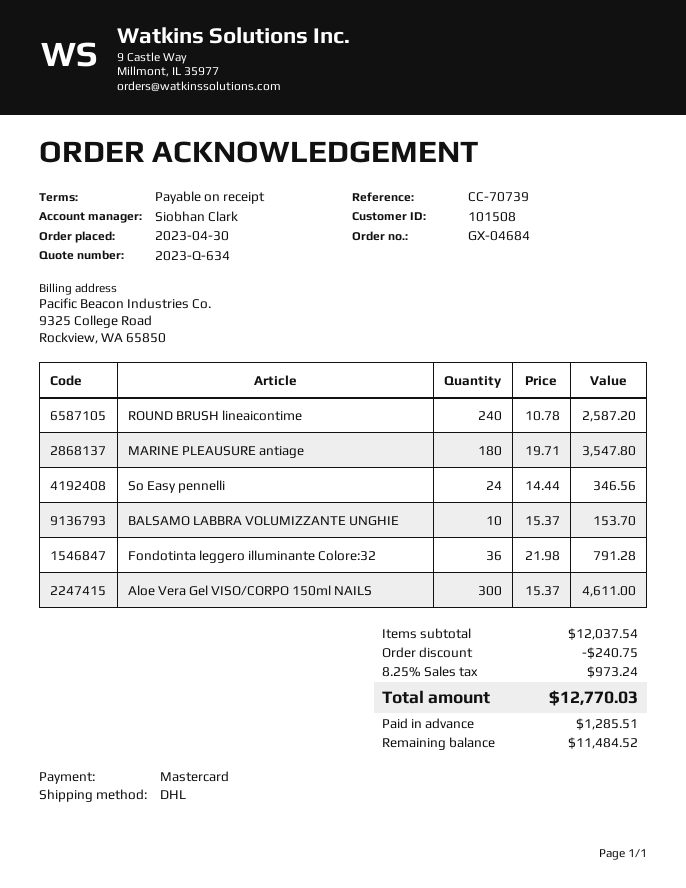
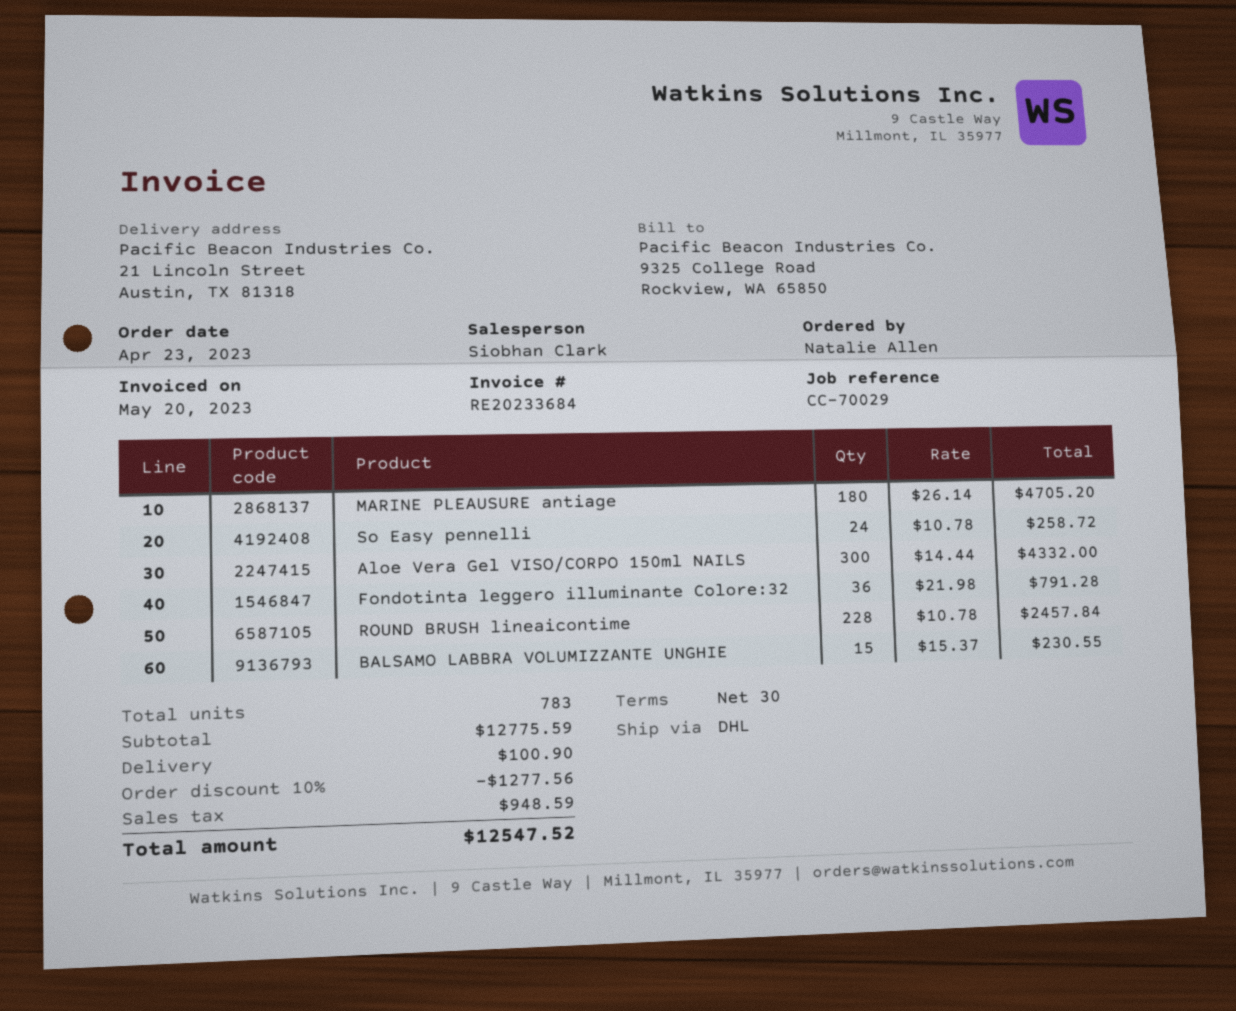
order date: 2023-04-30 -> 2023-04-23
payment terms: on receipt -> 30 days
reference: CC-70739 -> CC-70029
ROUND BRUSH lineaicontime: 240 x 10.78 = 2587.20 -> 228 x 10.78 = 2457.84
MARINE PLEAUSURE antiage: 180 x 19.71 = 3547.80 -> 180 x 26.14 = 4705.20
So Easy pennelli: 24 x 14.44 = 346.56 -> 24 x 10.78 = 258.72
BALSAMO LABBRA VOLUMIZZANTE UNGHIE: 10 x 15.37 = 153.70 -> 15 x 15.37 = 230.55
Aloe Vera Gel VISO/CORPO 150ml NAILS: 300 x 15.37 = 4611.00 -> 300 x 14.44 = 4332.00
subtotal: 12037.54 -> 12775.59
discount: 240.75 -> 1277.56
shipping: none -> 100.90
tax: 973.24 -> 948.59
total: 12770.03 -> 12547.52

